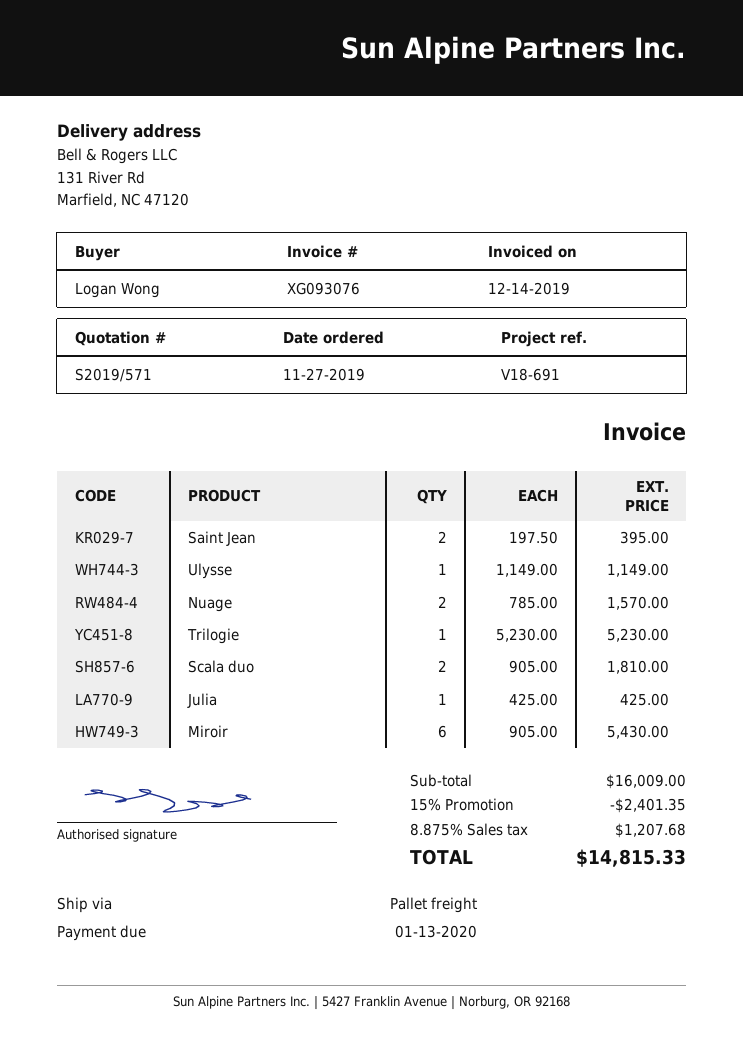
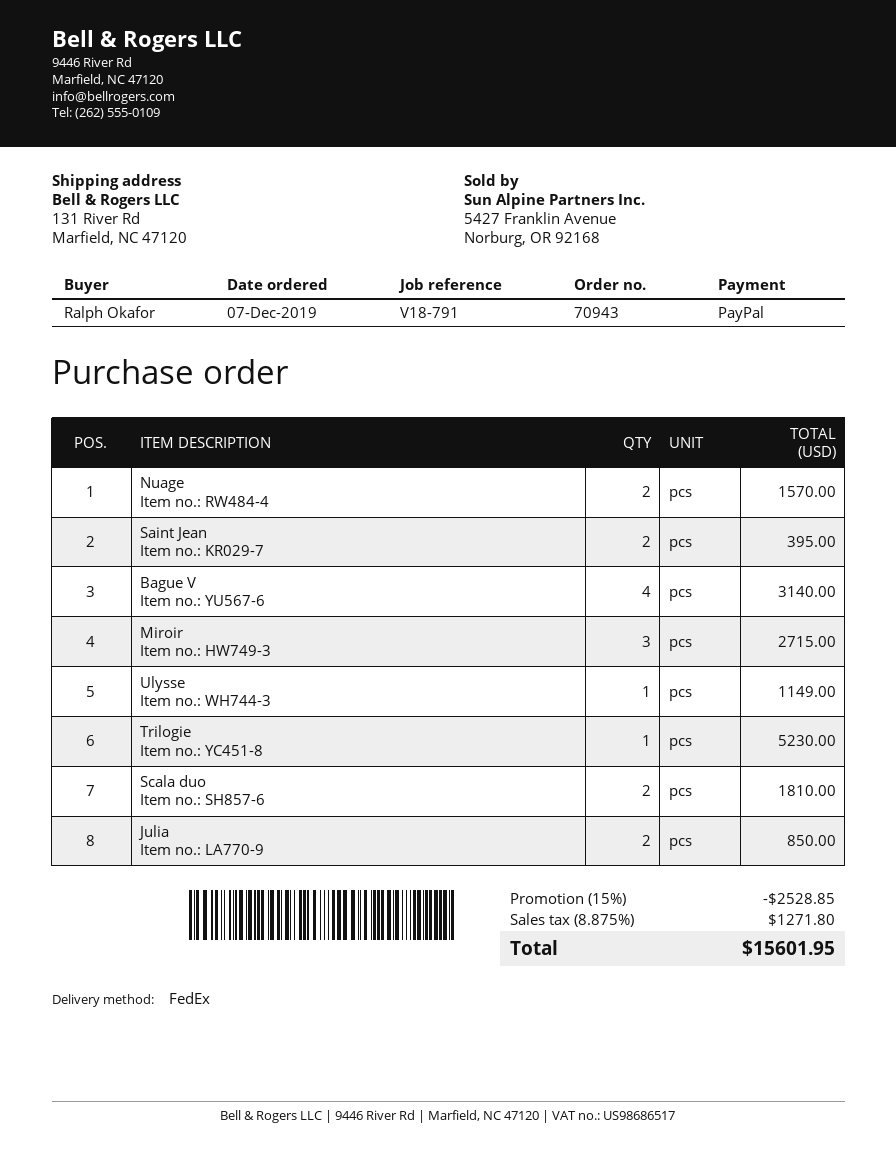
order date: 2019-11-27 -> 2019-12-07
reference: V18-691 -> V18-791
ordered by: Logan Wong -> Ralph Okafor
shipping method: pallet freight -> FedEx
Julia: 1 for 425.00 -> 2 for 850.00
Miroir: 6 for 5430.00 -> 3 for 2715.00
Bague V: none -> 4 for 3140.00
discount: 15% = 2401.35 -> 15% = 2528.85
tax: 8.875% = 1207.68 -> 8.875% = 1271.80
total: 14815.33 -> 15601.95

